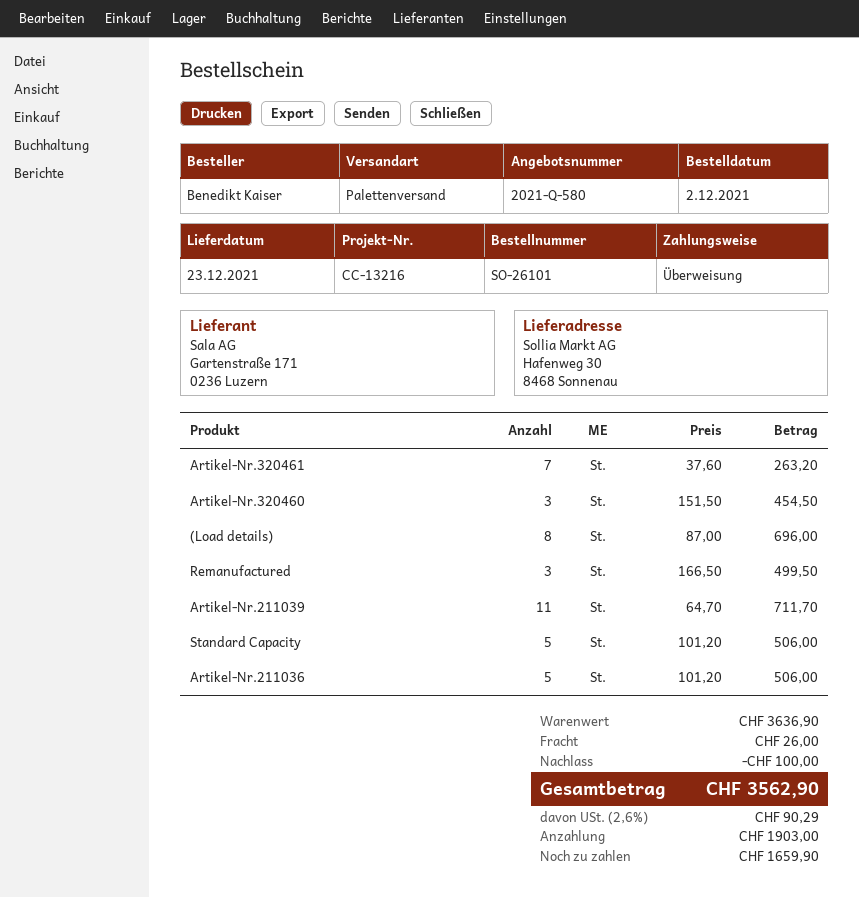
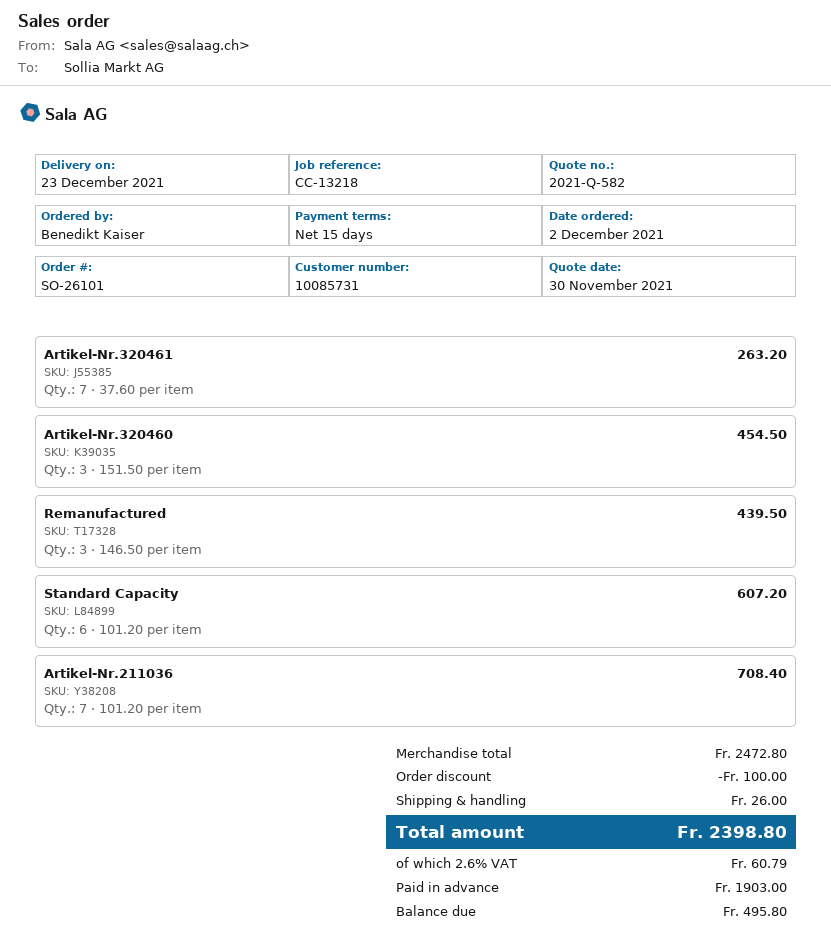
quote number: 2021-Q-580 -> 2021-Q-582
reference: CC-13216 -> CC-13218
(Load details): 8 x 87.00 = 696.00 -> none
Remanufactured: 3 x 166.50 = 499.50 -> 3 x 146.50 = 439.50
Artikel-Nr.211039: 11 x 64.70 = 711.70 -> none
Standard Capacity: 5 x 101.20 = 506.00 -> 6 x 101.20 = 607.20
Artikel-Nr.211036: 5 x 101.20 = 506.00 -> 7 x 101.20 = 708.40
subtotal: 3636.90 -> 2472.80
tax: 2.6% = 90.29 -> 2.6% = 60.79
total: 3562.90 -> 2398.80
balance: 1659.90 -> 495.80

